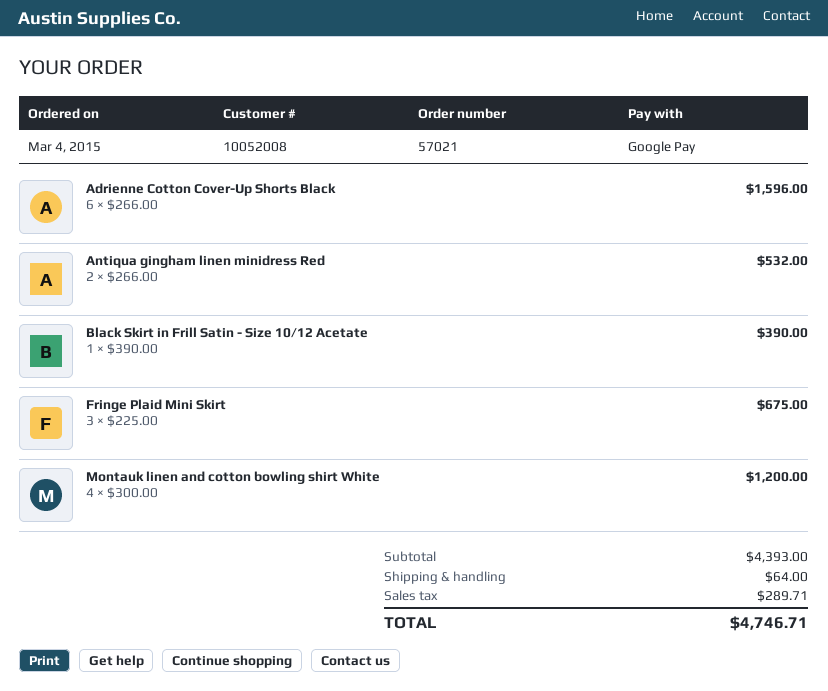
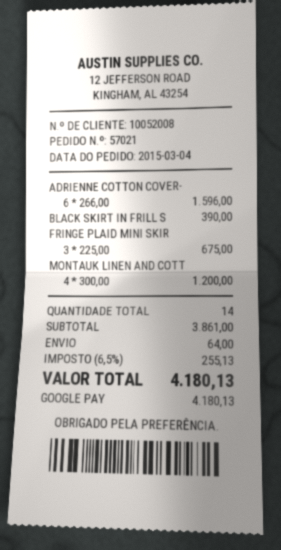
Antiqua gingham linen minidress Red: 2 x 266.00 = 532.00 -> none
subtotal: 4393.00 -> 3861.00
tax: 289.71 -> 255.13
total: 4746.71 -> 4180.13

